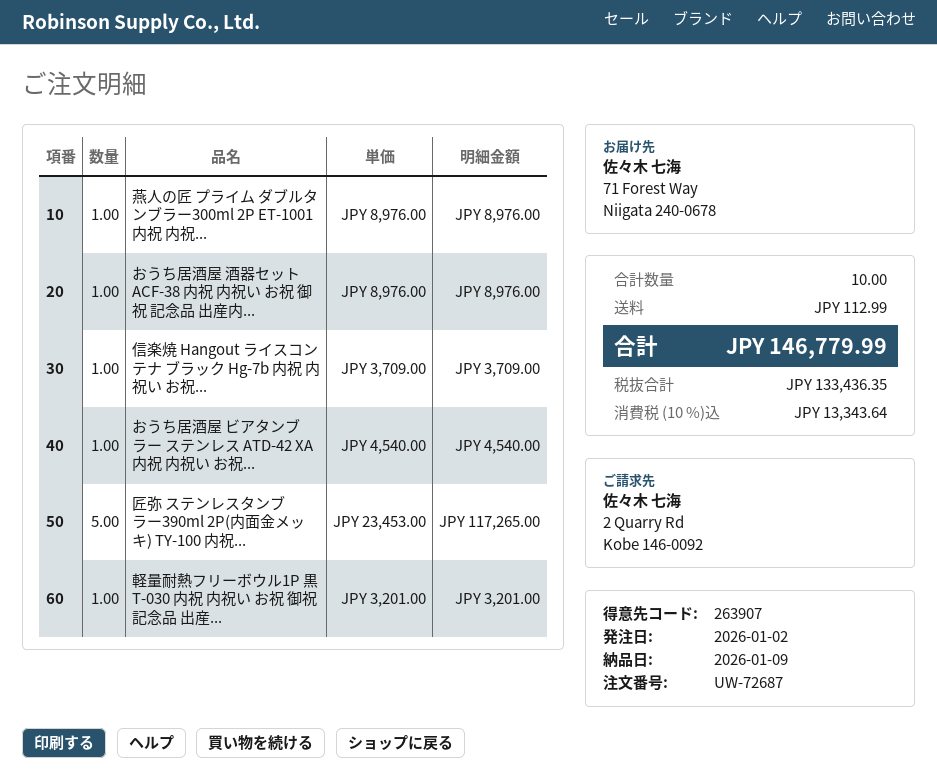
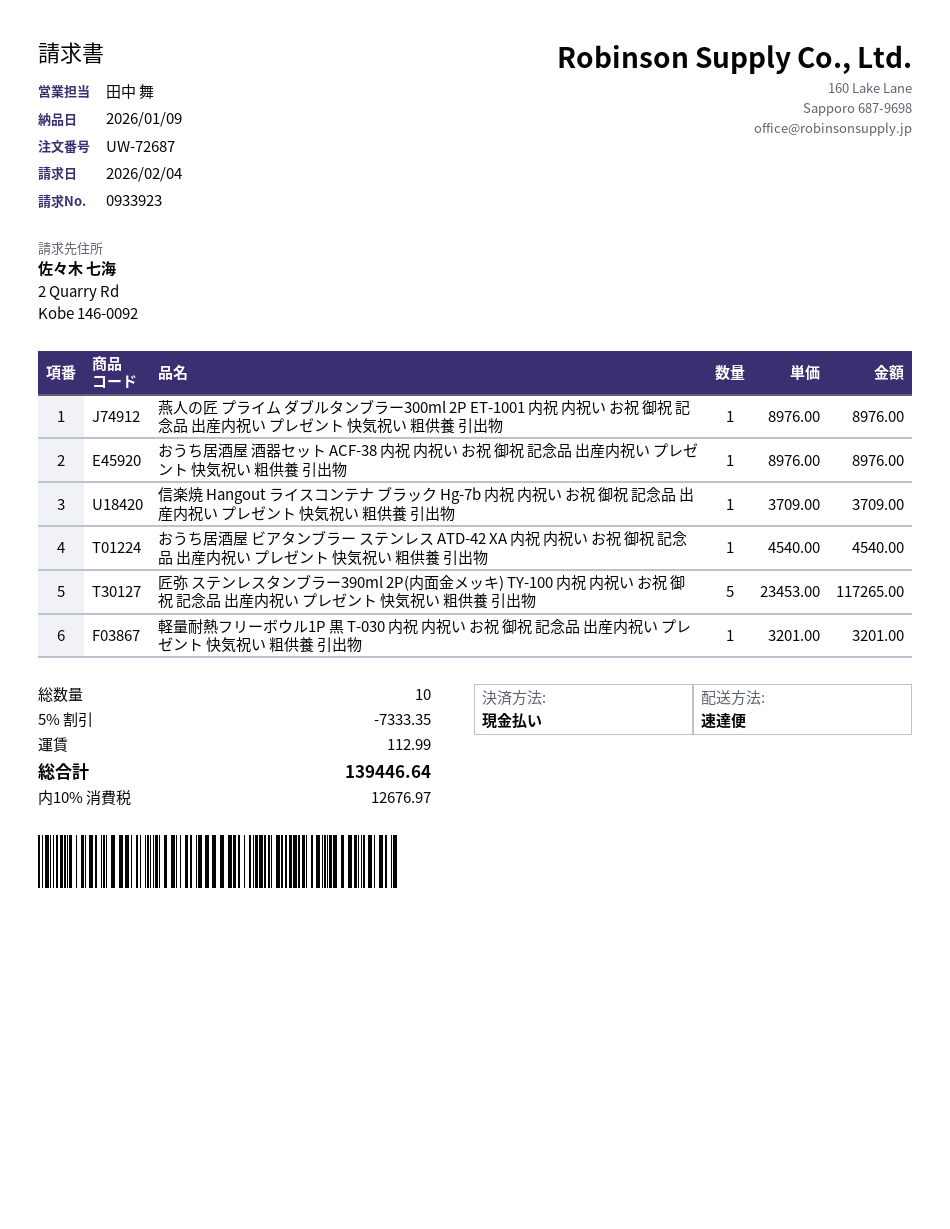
discount: none -> 5% = 7333.35
tax: 10% = 13343.64 -> 10% = 12676.97
total: 146779.99 -> 139446.64

